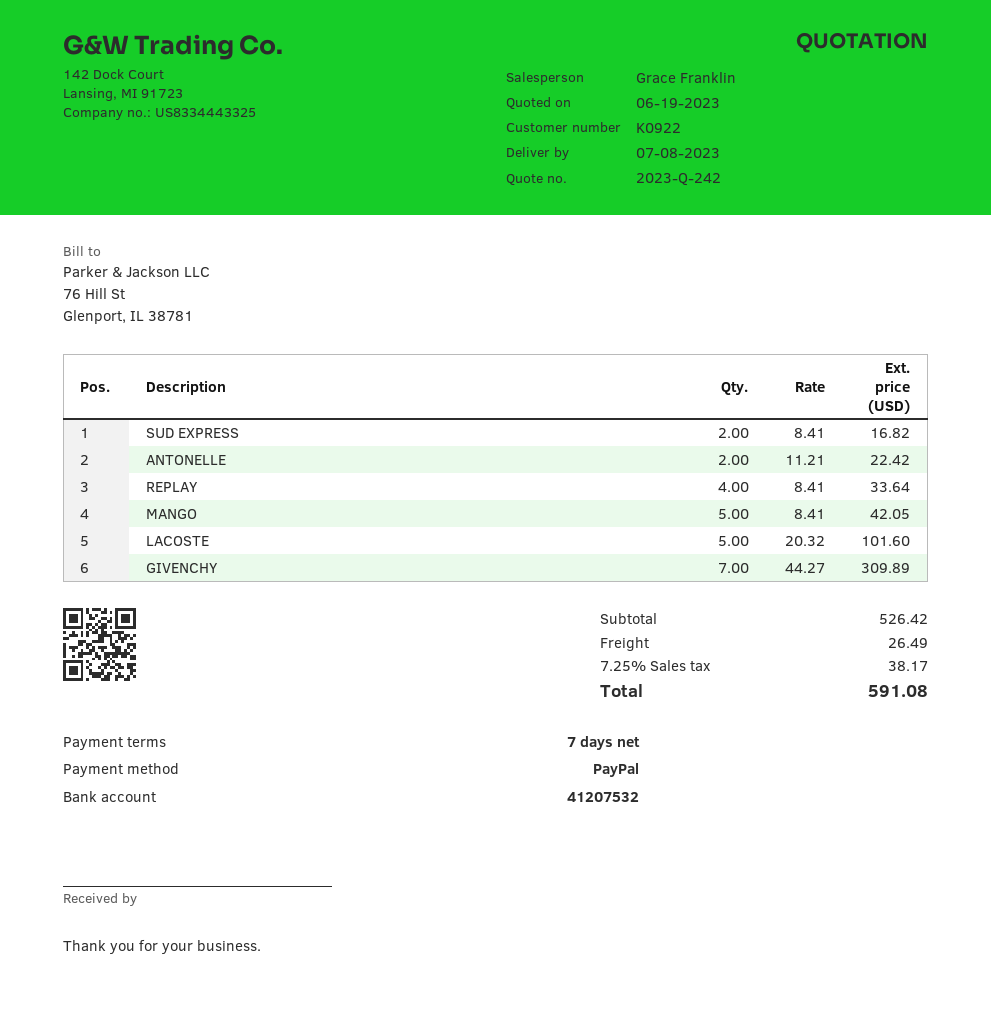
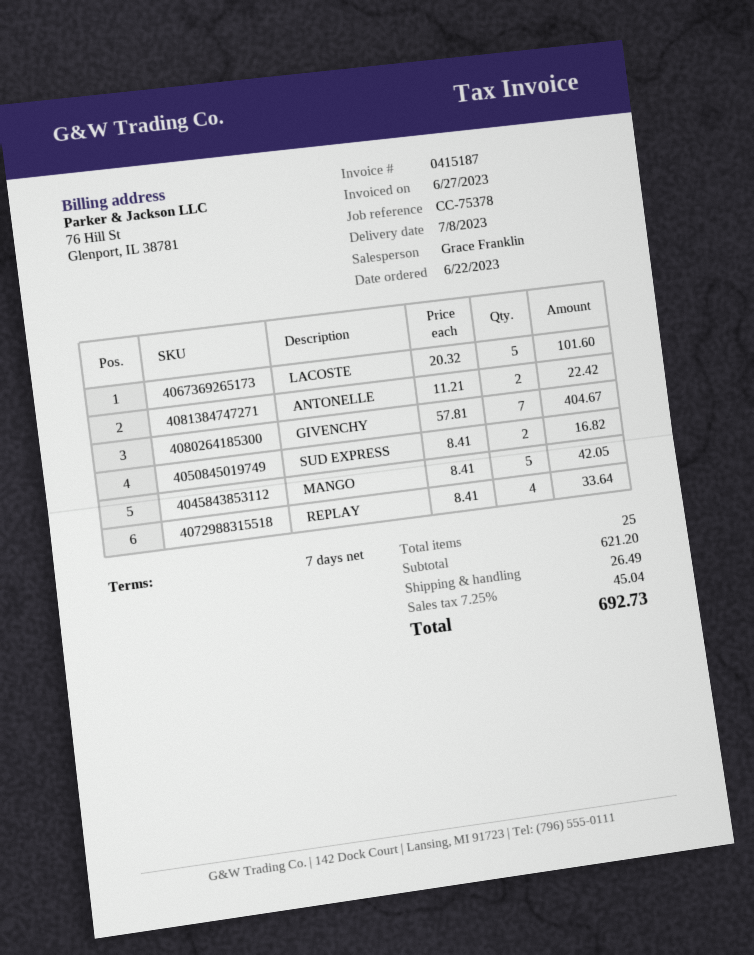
GIVENCHY: 7 x 44.27 = 309.89 -> 7 x 57.81 = 404.67
subtotal: 526.42 -> 621.20
tax: 7.25% = 38.17 -> 7.25% = 45.04
total: 591.08 -> 692.73

